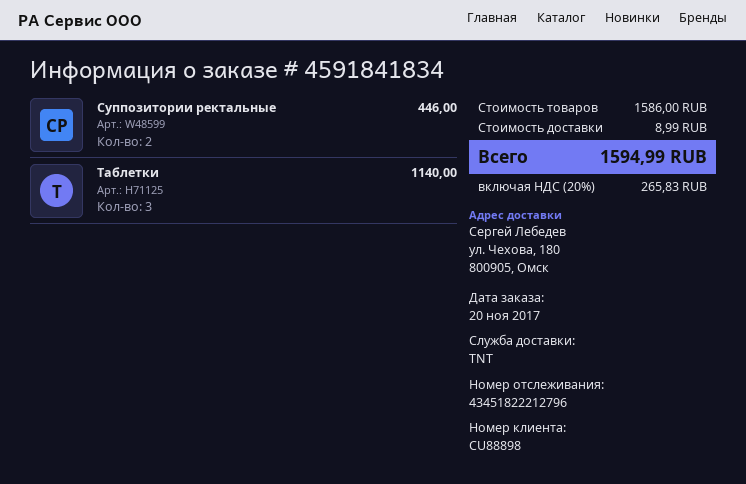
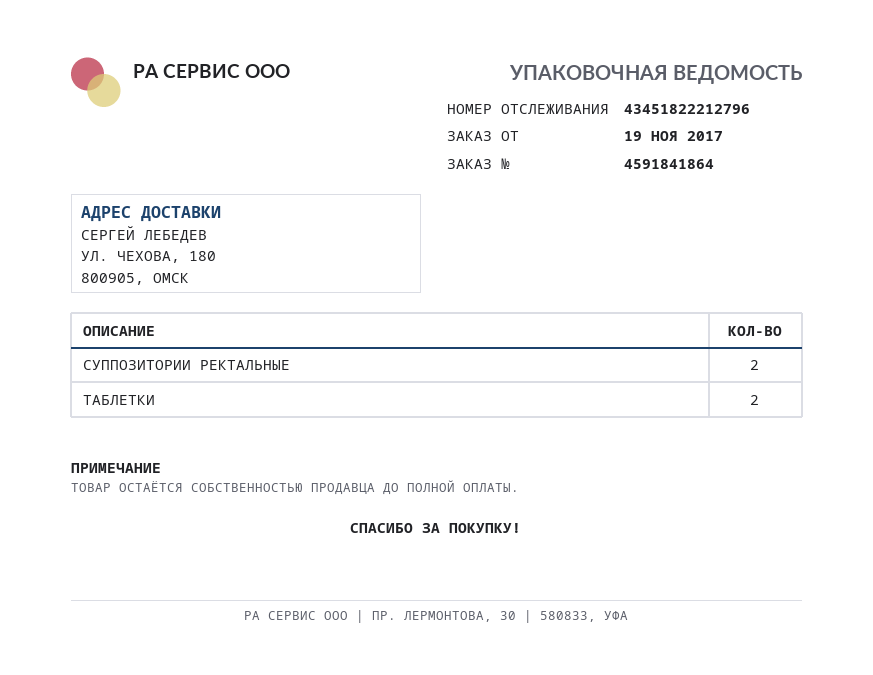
order number: 4591841834 -> 4591841864
order date: 2017-11-20 -> 2017-11-19
Таблетки: 3 -> 2

